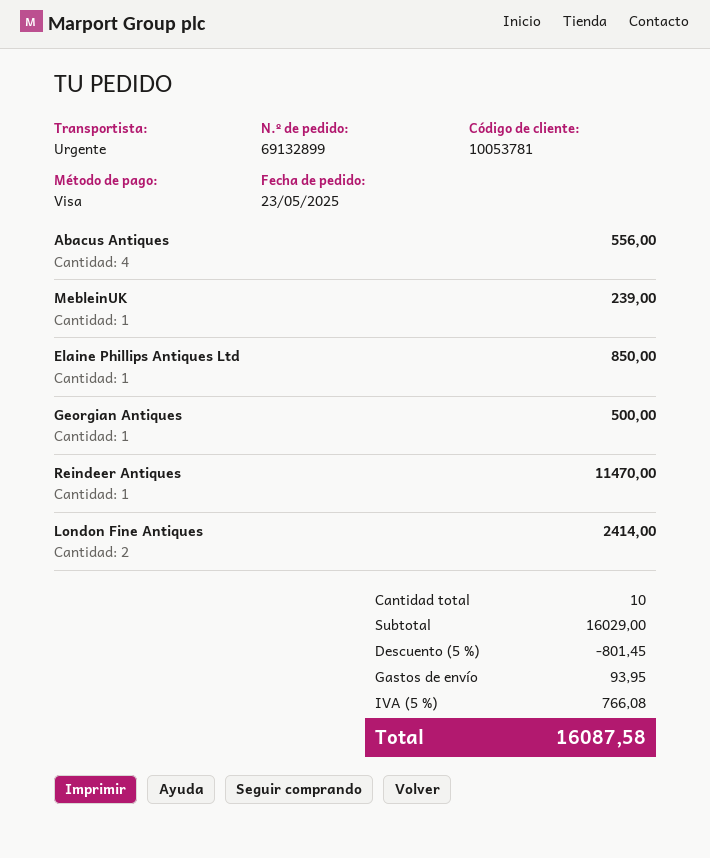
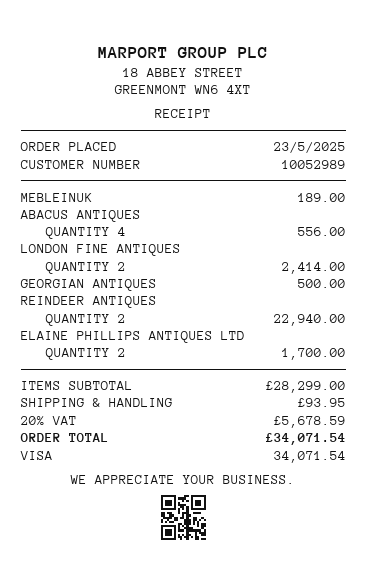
customer number: 10053781 -> 10052989
MebleinUK: 1 for 239.00 -> 1 for 189.00
Elaine Phillips Antiques Ltd: 1 for 850.00 -> 2 for 1700.00
Reindeer Antiques: 1 for 11470.00 -> 2 for 22940.00
subtotal: 16029.00 -> 28299.00
discount: 5% = 801.45 -> none
tax: 5% = 766.08 -> 20% = 5678.59
total: 16087.58 -> 34071.54

